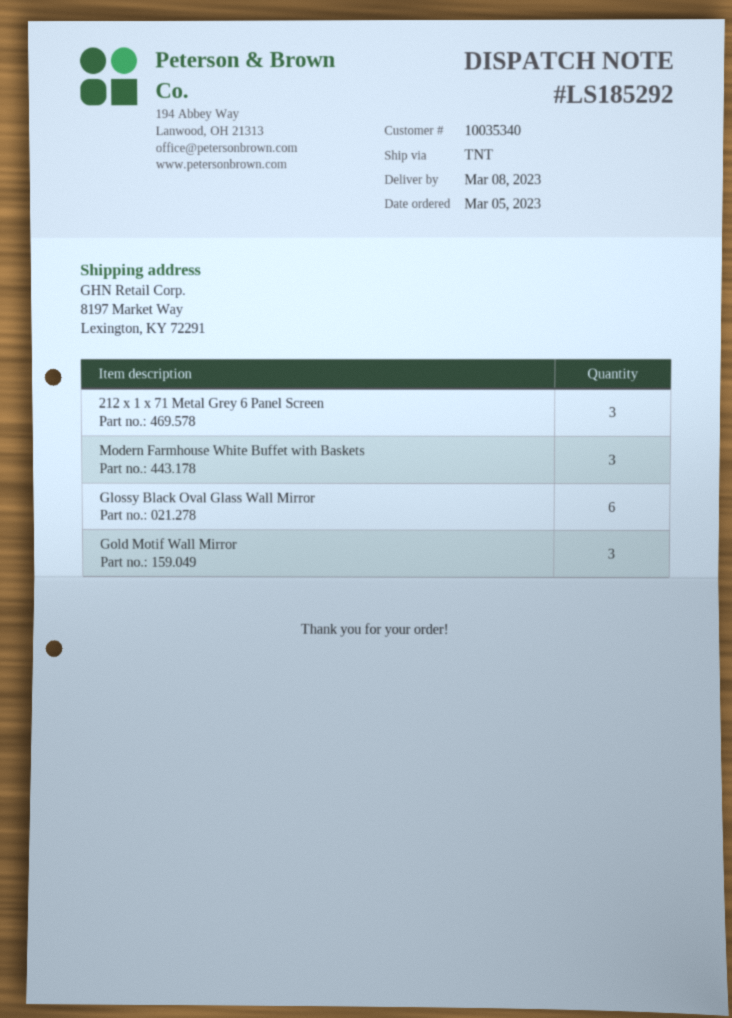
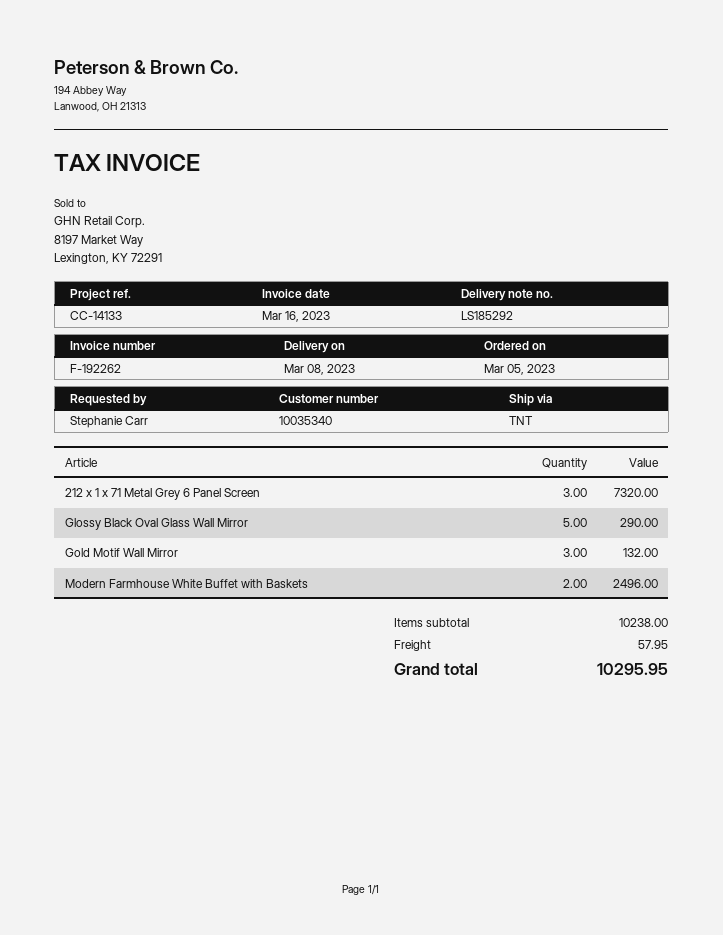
Modern Farmhouse White Buffet with Baskets: 3 -> 2
Glossy Black Oval Glass Wall Mirror: 6 -> 5

